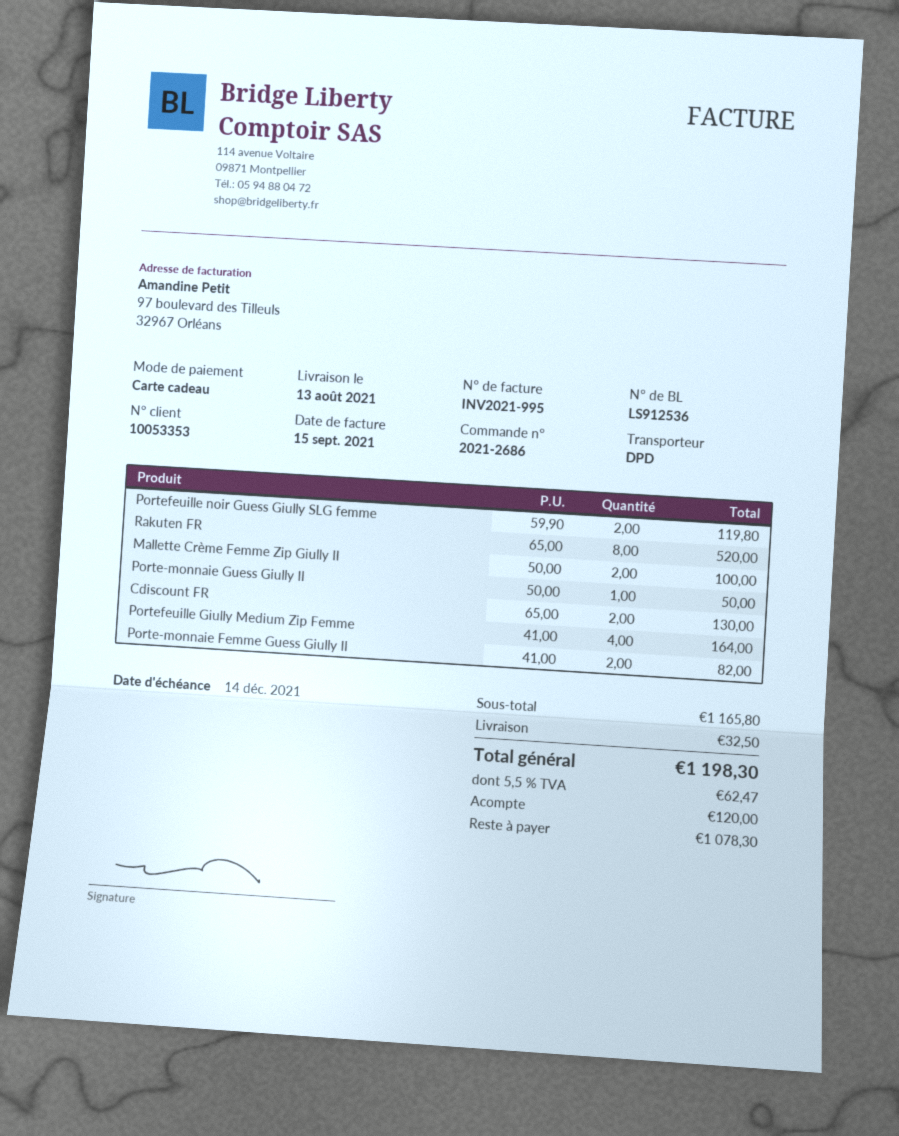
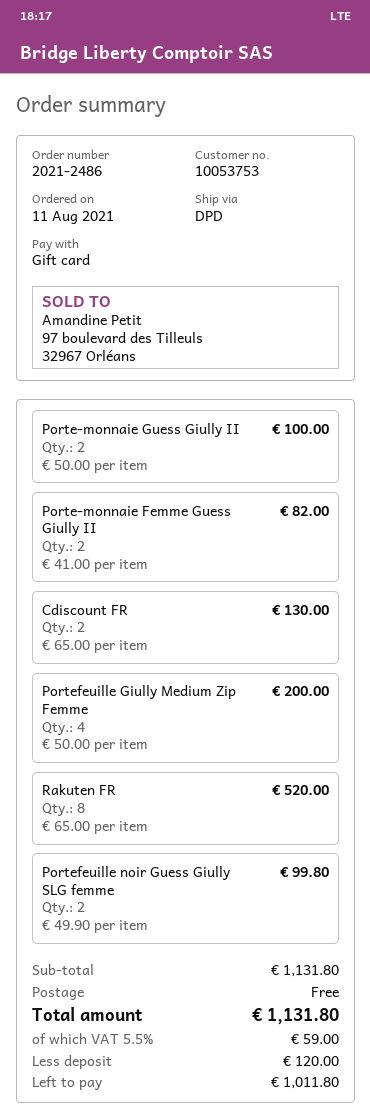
order number: 2021-2686 -> 2021-2486
customer number: 10053353 -> 10053753
Portefeuille noir Guess Giully SLG femme: 2 x 59.90 = 119.80 -> 2 x 49.90 = 99.80
Mallette Crème Femme Zip Giully II: 2 x 50.00 = 100.00 -> none
Porte-monnaie Guess Giully II: 1 x 50.00 = 50.00 -> 2 x 50.00 = 100.00
Portefeuille Giully Medium Zip Femme: 4 x 41.00 = 164.00 -> 4 x 50.00 = 200.00
subtotal: 1165.80 -> 1131.80
shipping: 32.50 -> 0.00
tax: 5.5% = 62.47 -> 5.5% = 59.00
total: 1198.30 -> 1131.80
balance: 1078.30 -> 1011.80

